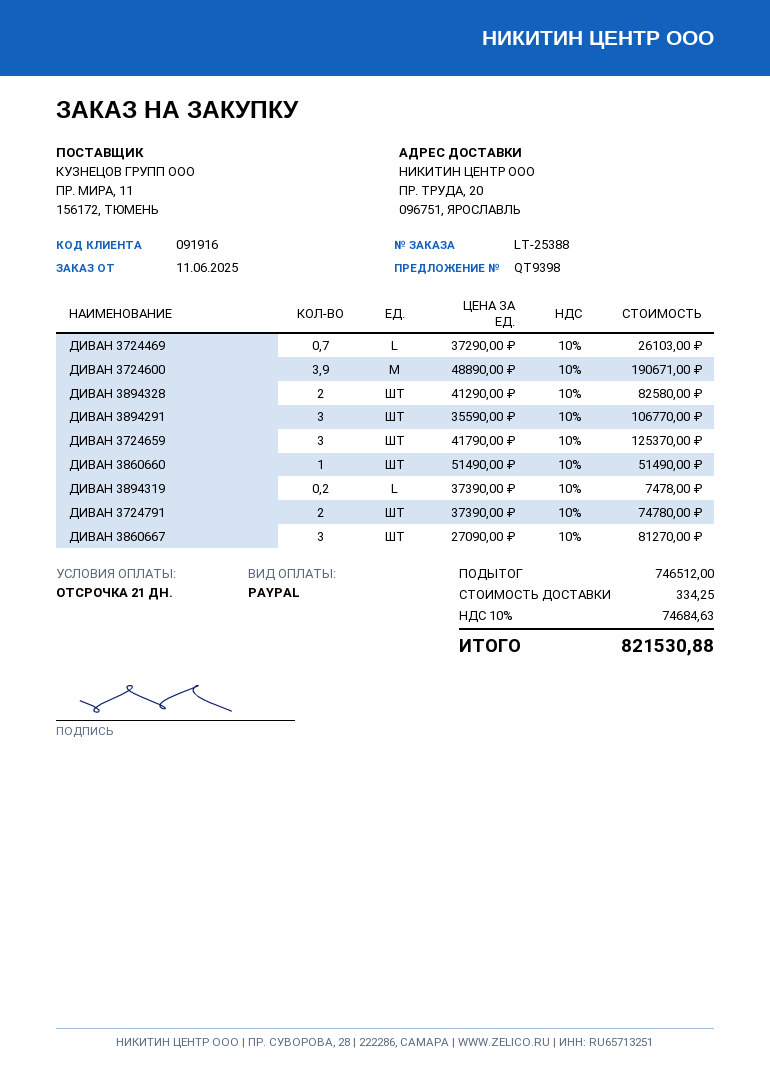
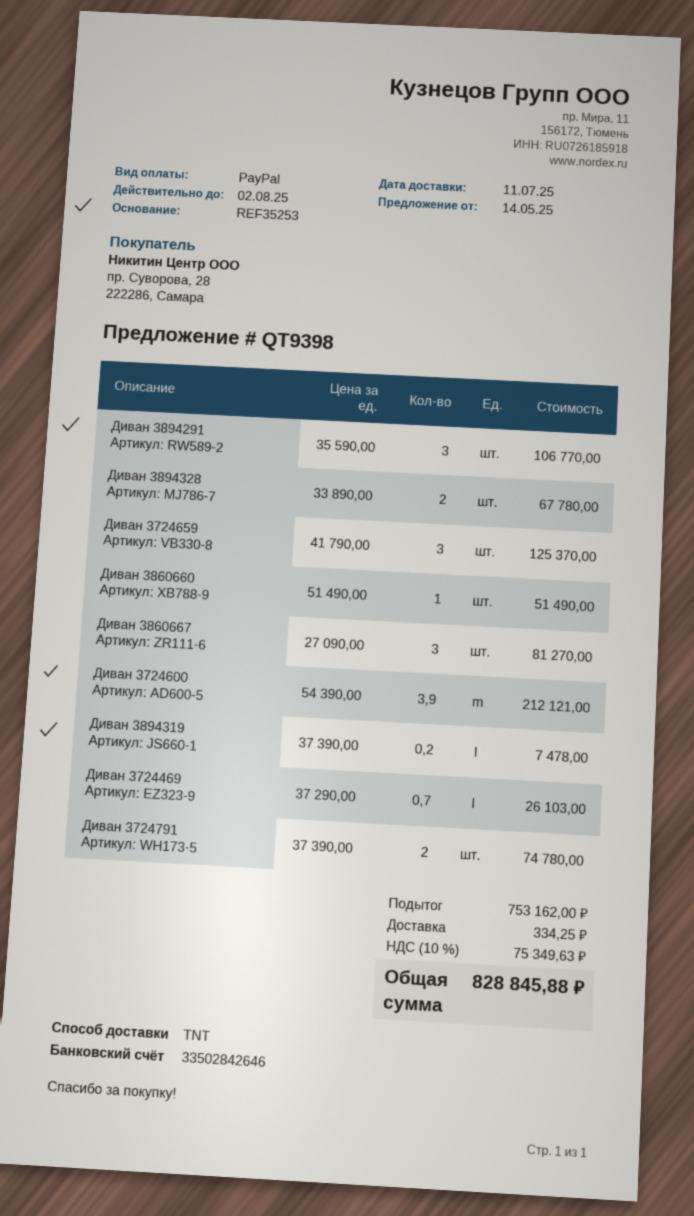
ДИВАН 3724600: 3.9 x 48890.00 = 190671.00 -> 3.9 x 54390.00 = 212121.00
ДИВАН 3894328: 2 x 41290.00 = 82580.00 -> 2 x 33890.00 = 67780.00
subtotal: 746512.00 -> 753162.00
tax: 10% = 74684.63 -> 10% = 75349.63
total: 821530.88 -> 828845.88

